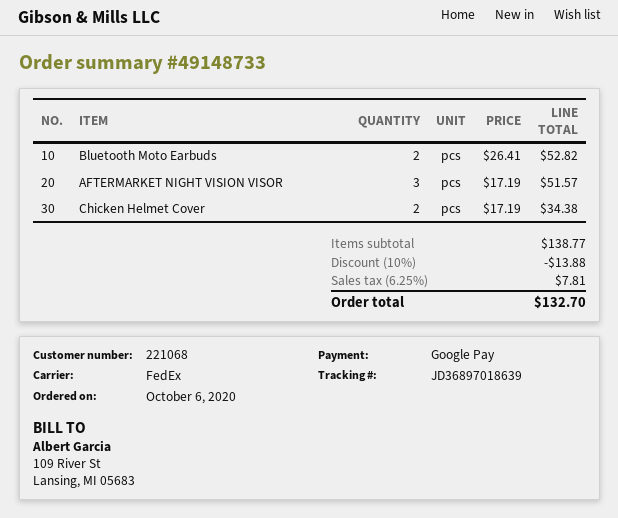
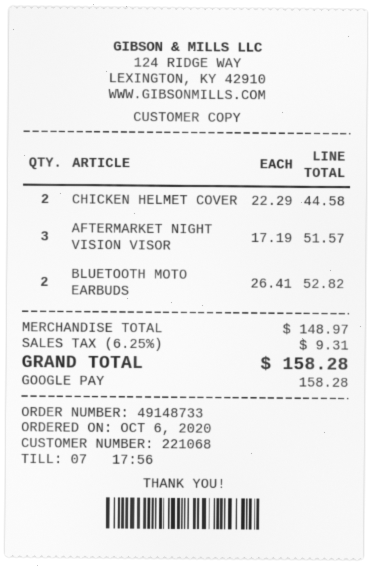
Chicken Helmet Cover: 2 x 17.19 = 34.38 -> 2 x 22.29 = 44.58
subtotal: 138.77 -> 148.97
discount: 10% = 13.88 -> none
tax: 6.25% = 7.81 -> 6.25% = 9.31
total: 132.70 -> 158.28

